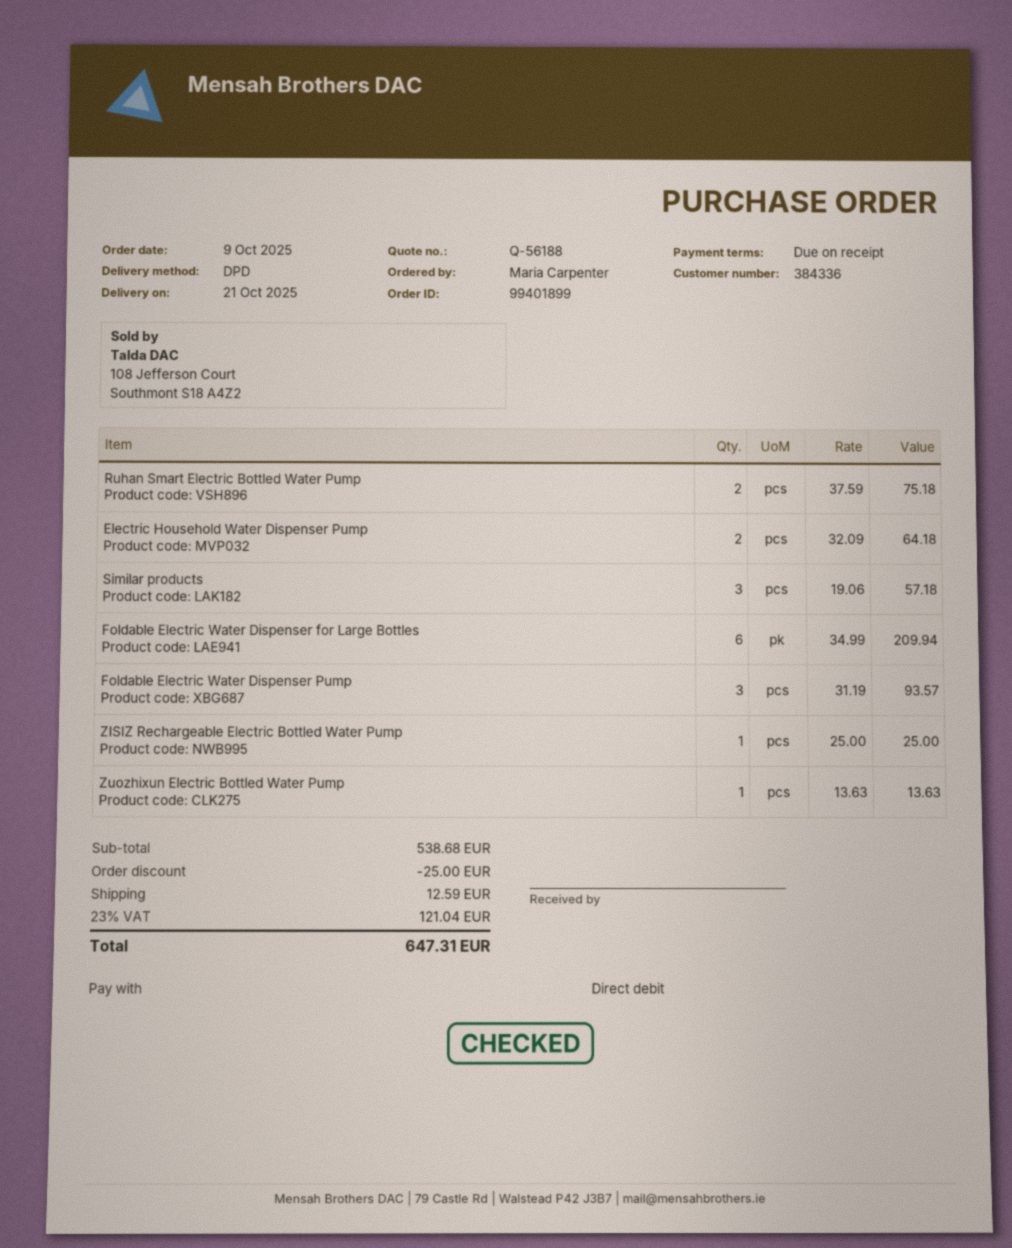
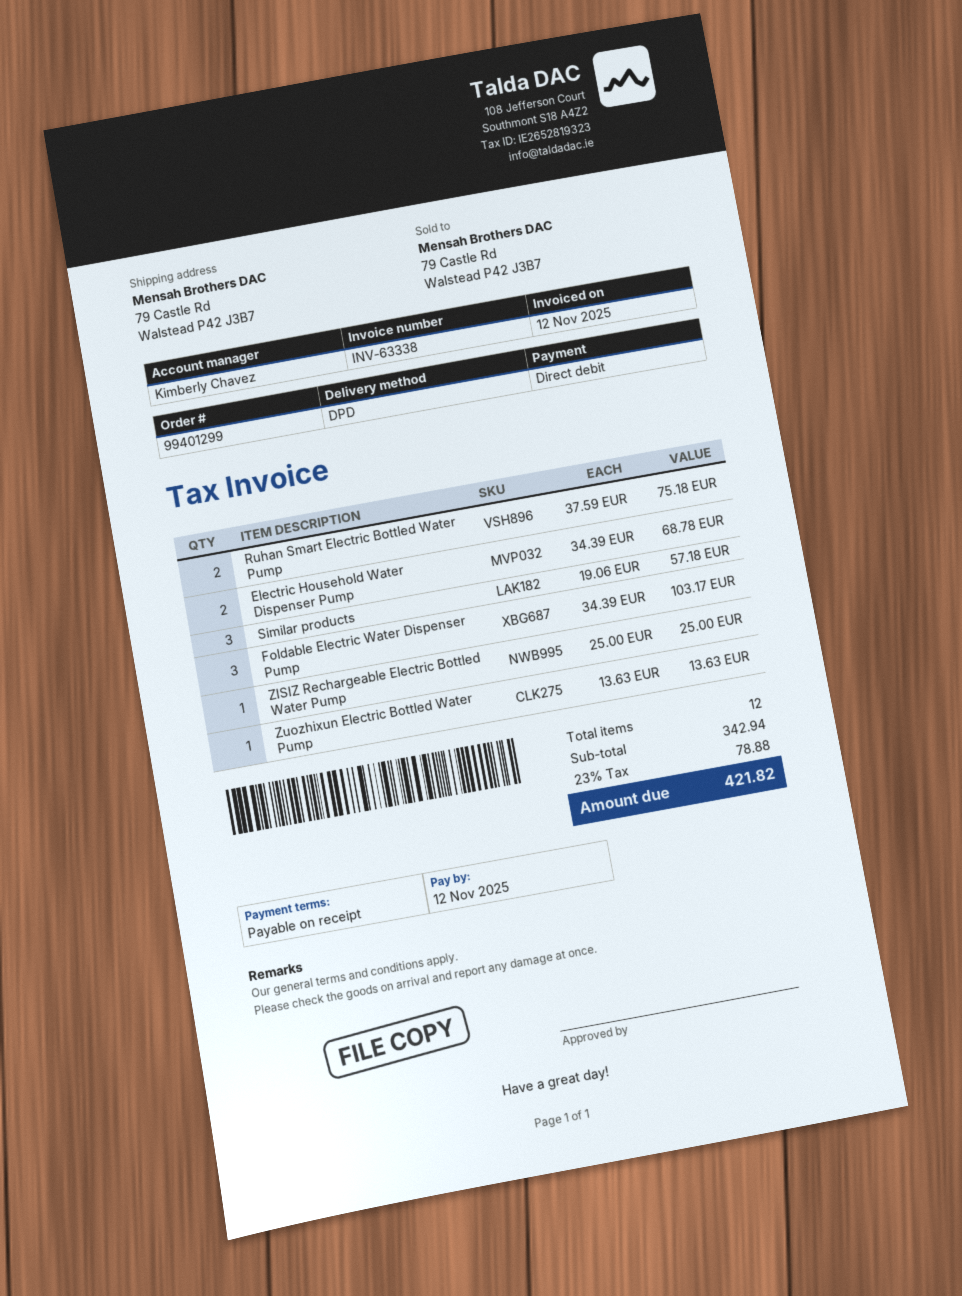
order number: 99401899 -> 99401299
Electric Household Water Dispenser Pump: 2 x 32.09 = 64.18 -> 2 x 34.39 = 68.78
Foldable Electric Water Dispenser for Large Bottles: 6 x 34.99 = 209.94 -> none
Foldable Electric Water Dispenser Pump: 3 x 31.19 = 93.57 -> 3 x 34.39 = 103.17
subtotal: 538.68 -> 342.94
discount: 25.00 -> none
shipping: 12.59 -> none
tax: 23% = 121.04 -> 23% = 78.88
total: 647.31 -> 421.82

